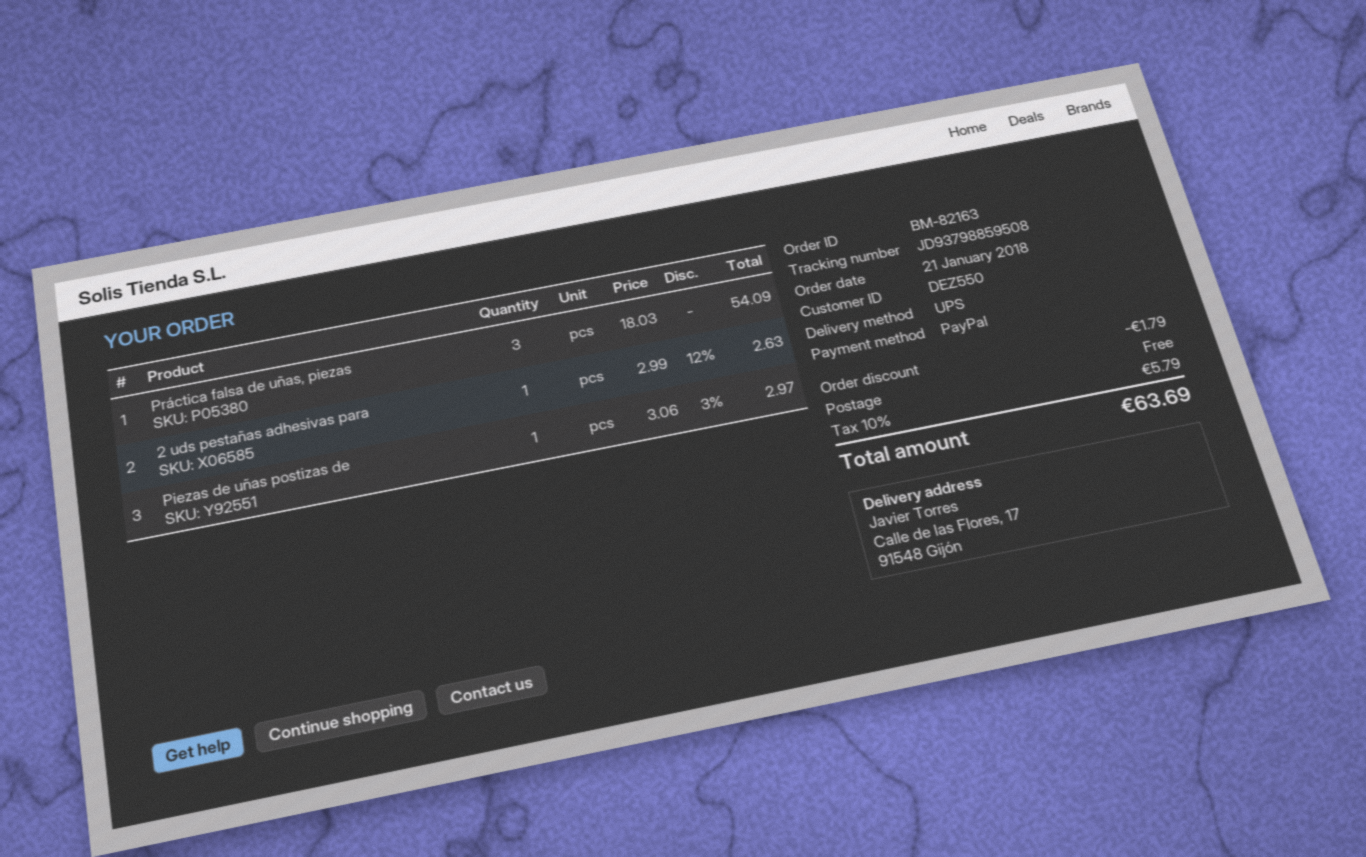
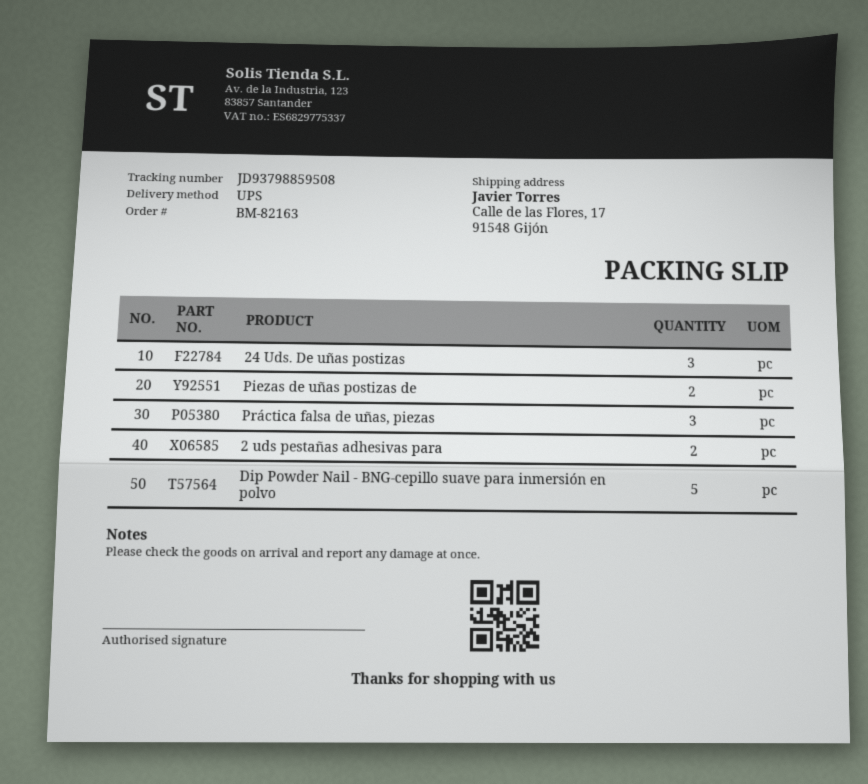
2 uds pestañas adhesivas para: 1 -> 2
Piezas de uñas postizas de: 1 -> 2
24 Uds. De uñas postizas: none -> 3
Dip Powder Nail - BNG-cepillo suave para inmersión en polvo: none -> 5

